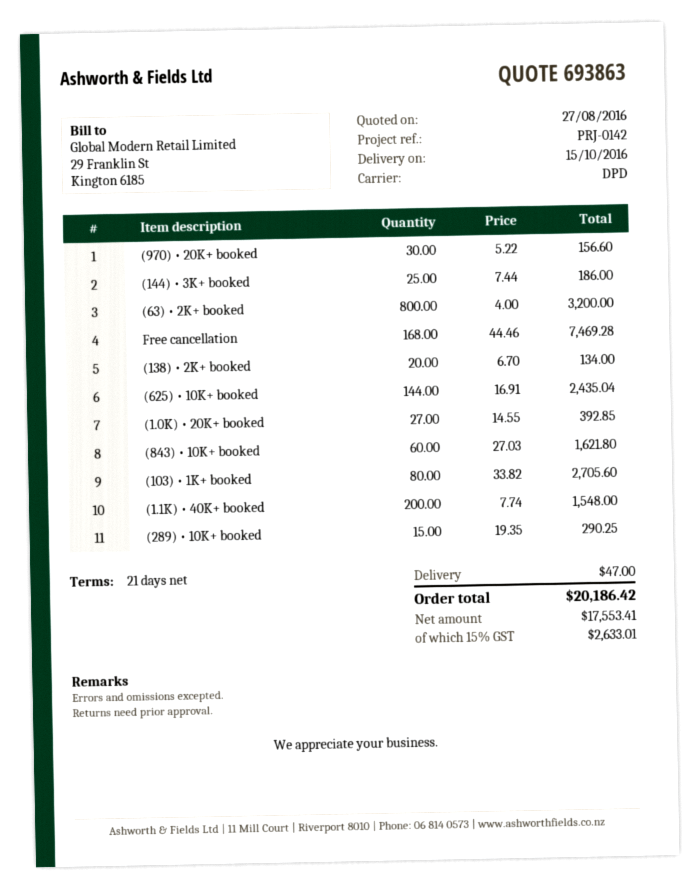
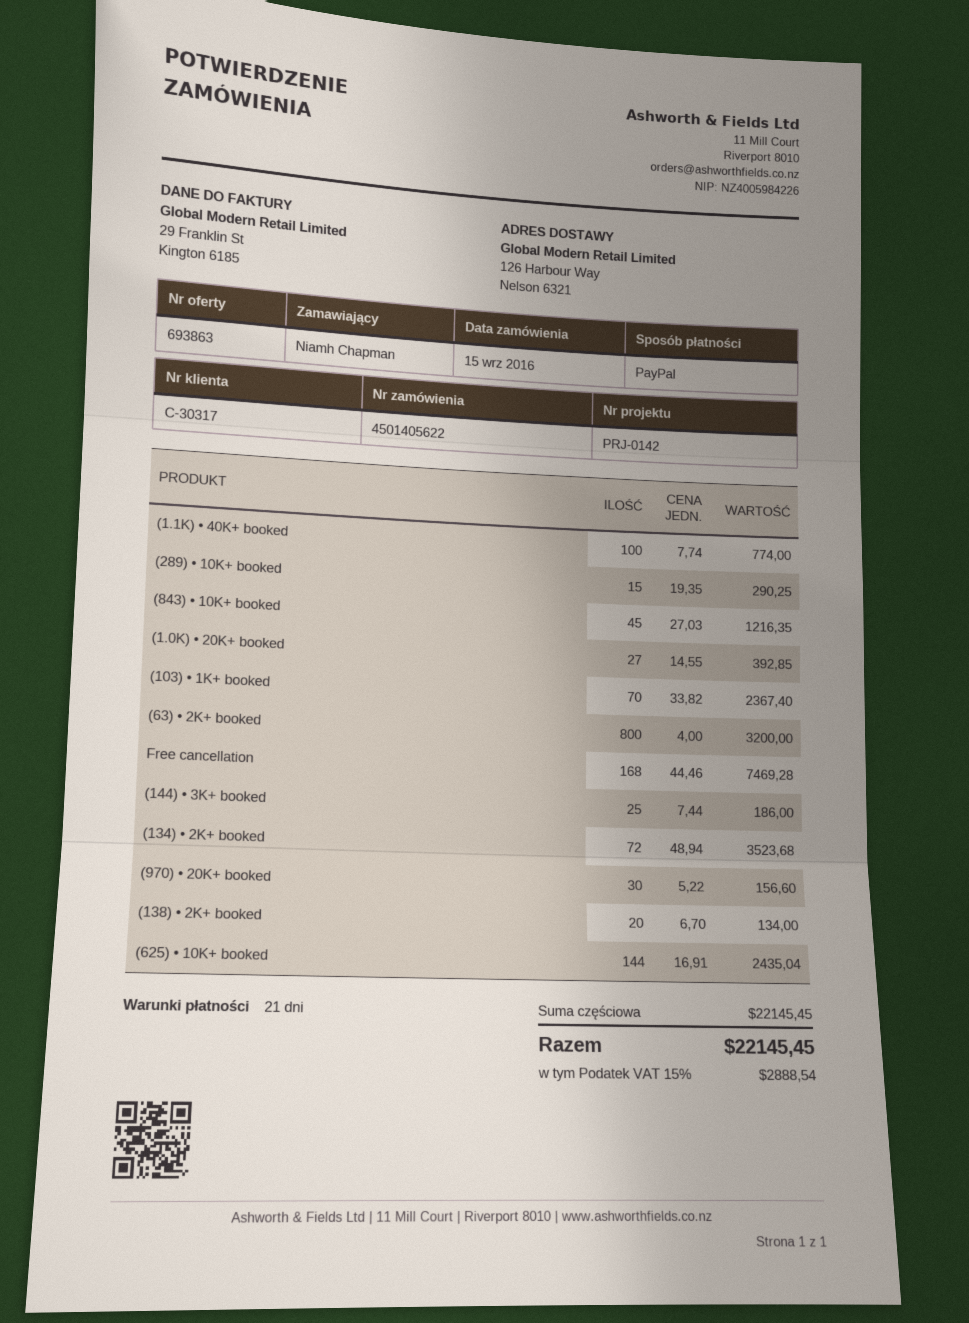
(843) • 10K+ booked: 60 x 27.03 = 1621.80 -> 45 x 27.03 = 1216.35
(103) • 1K+ booked: 80 x 33.82 = 2705.60 -> 70 x 33.82 = 2367.40
(1.1K) • 40K+ booked: 200 x 7.74 = 1548.00 -> 100 x 7.74 = 774.00
(134) • 2K+ booked: none -> 72 x 48.94 = 3523.68
shipping: 47.00 -> none
tax: 15% = 2633.01 -> 15% = 2888.54
total: 20186.42 -> 22145.45

